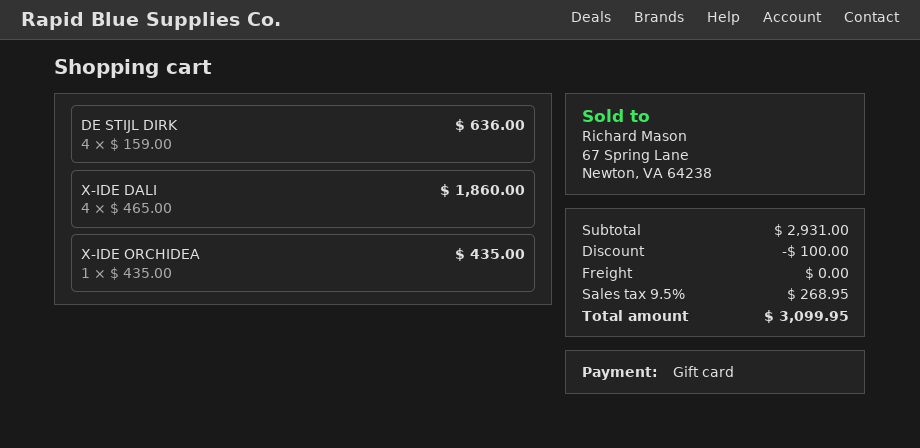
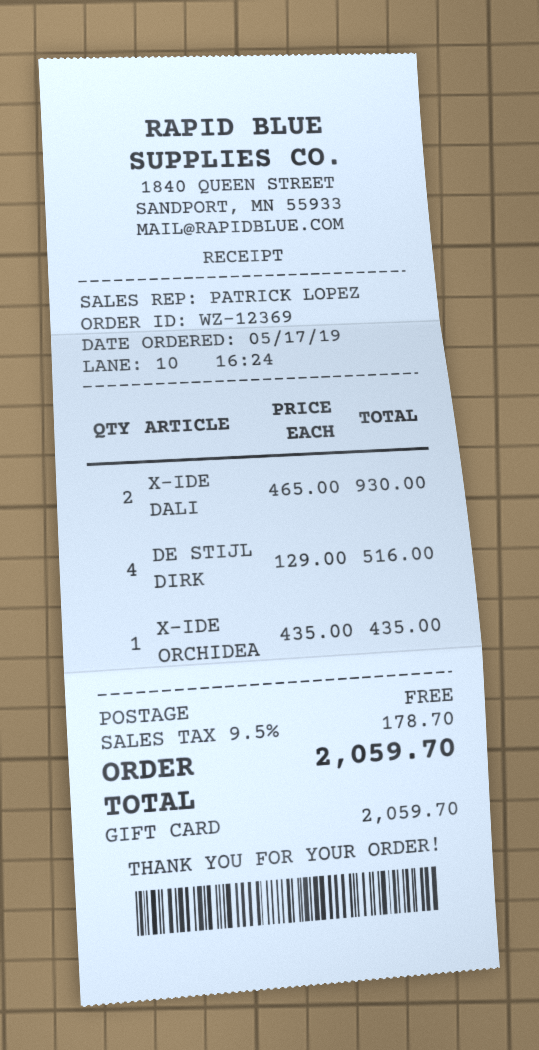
DE STIJL DIRK: 4 x 159.00 = 636.00 -> 4 x 129.00 = 516.00
X-IDE DALI: 4 x 465.00 = 1860.00 -> 2 x 465.00 = 930.00
discount: 100.00 -> none
tax: 9.5% = 268.95 -> 9.5% = 178.70
total: 3099.95 -> 2059.70

